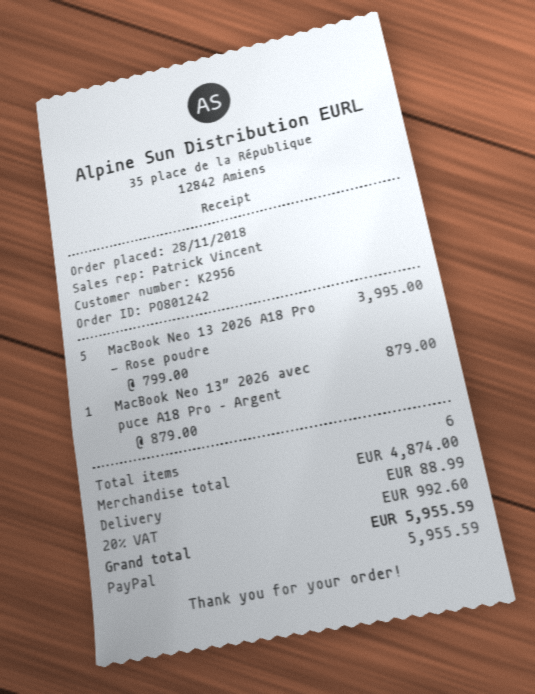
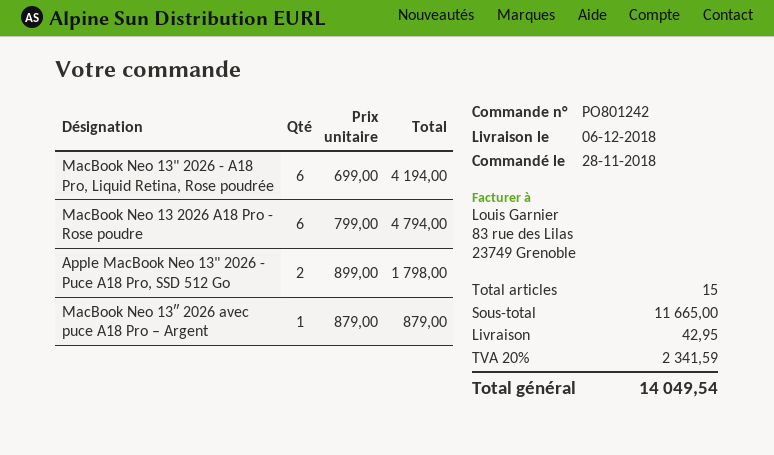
MacBook Neo 13 2026 A18 Pro - Rose poudre: 5 x 799.00 = 3995.00 -> 6 x 799.00 = 4794.00
MacBook Neo 13" 2026 - A18 Pro, Liquid Retina, Rose poudrée: none -> 6 x 699.00 = 4194.00
Apple MacBook Neo 13" 2026 - Puce A18 Pro, SSD 512 Go: none -> 2 x 899.00 = 1798.00
total quantity: 6 -> 15
subtotal: 4874.00 -> 11665.00
shipping: 88.99 -> 42.95
tax: 20% = 992.60 -> 20% = 2341.59
total: 5955.59 -> 14049.54

